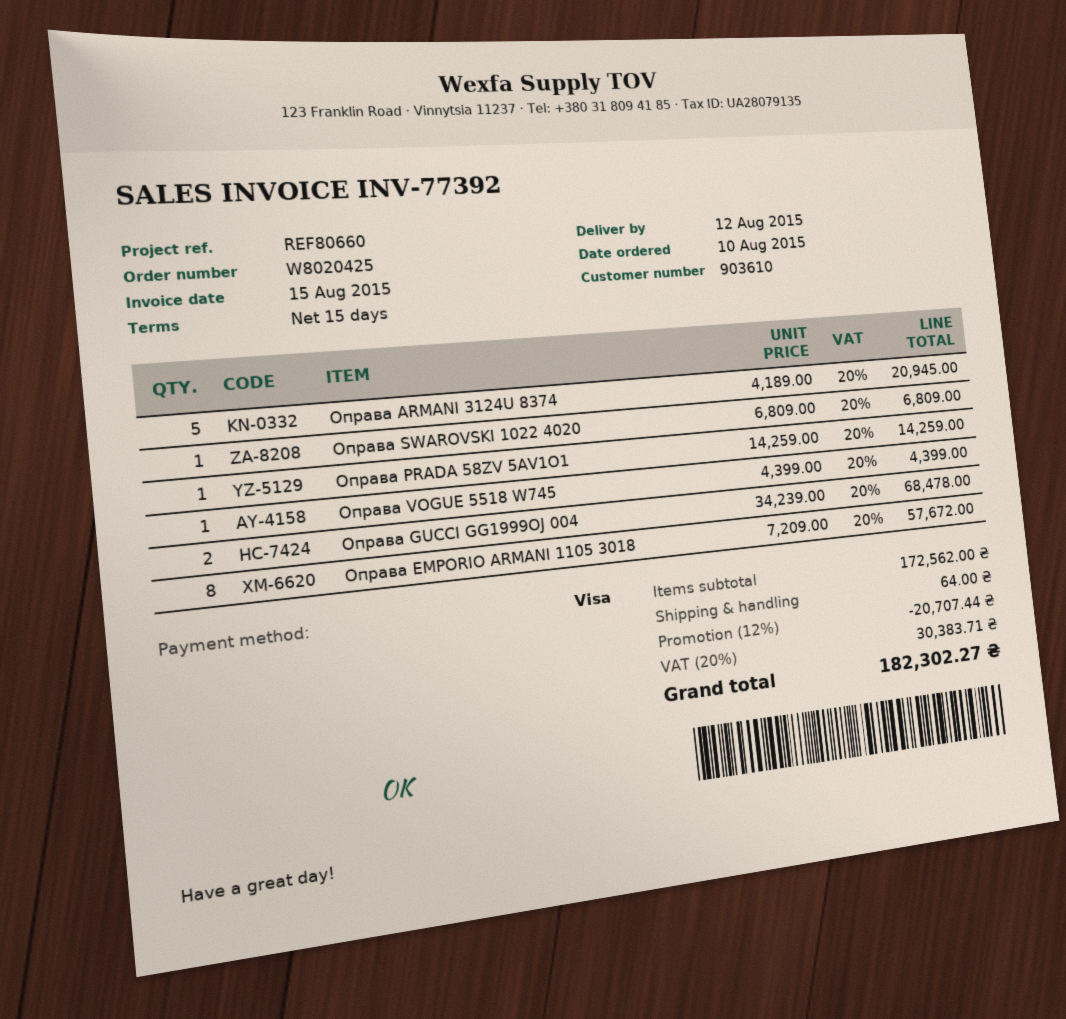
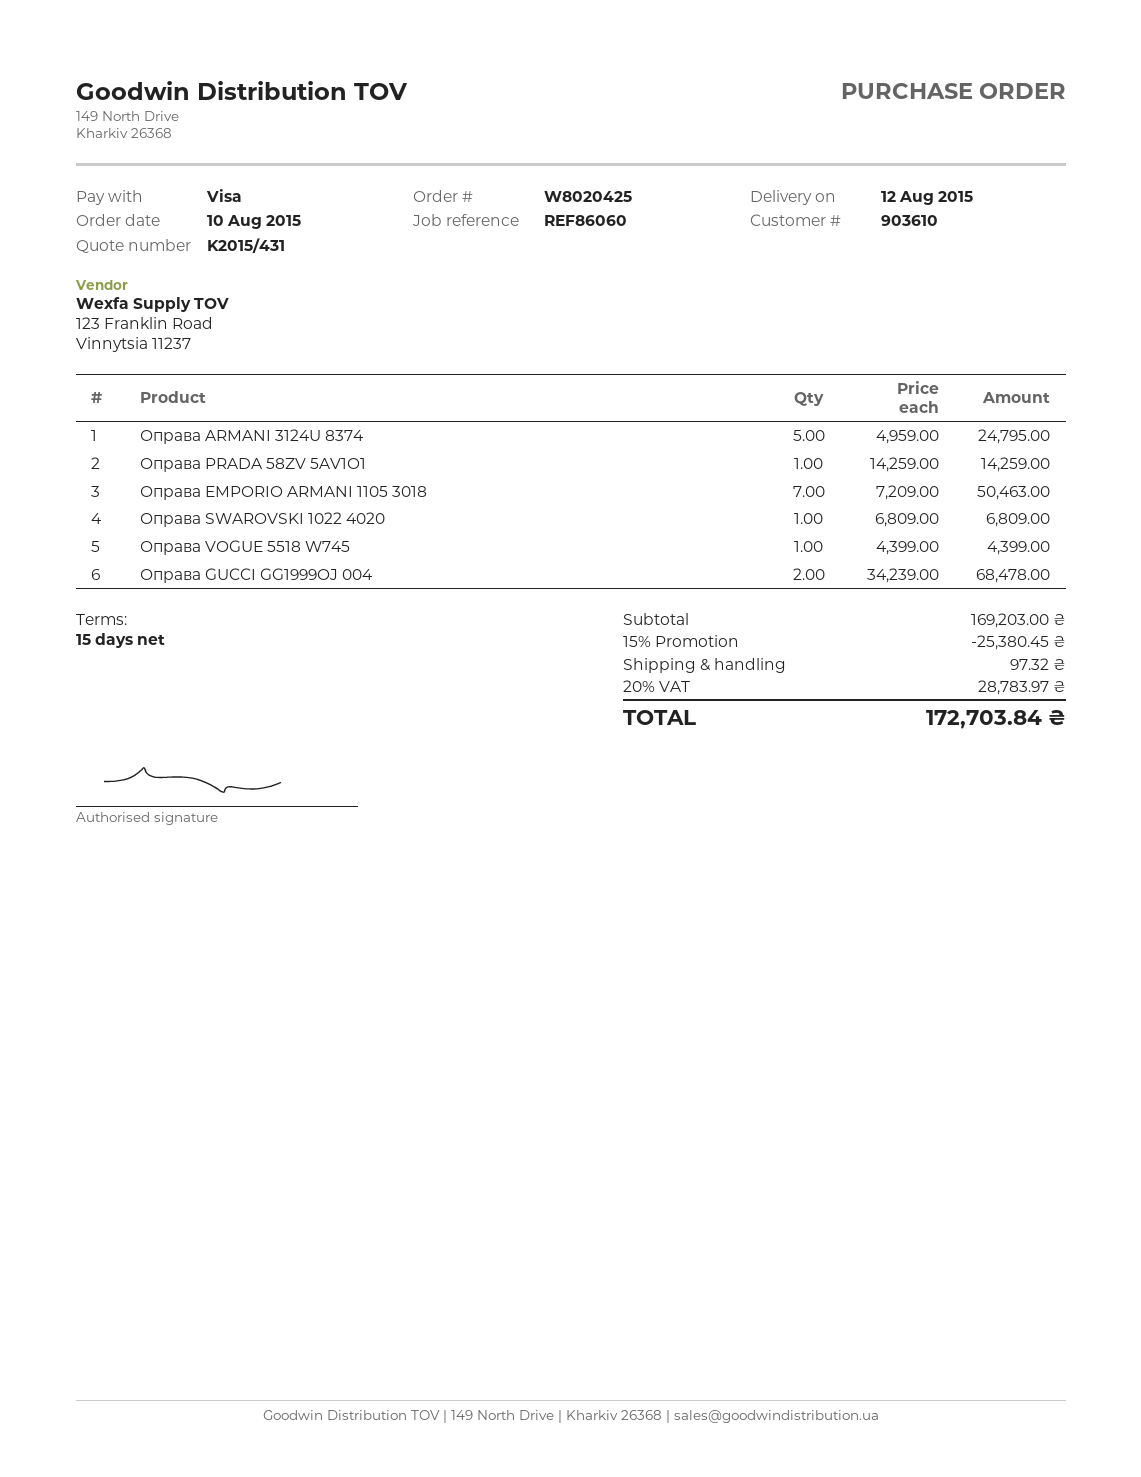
reference: REF80660 -> REF86060
Оправа ARMANI 3124U 8374: 5 x 4189.00 = 20945.00 -> 5 x 4959.00 = 24795.00
Оправа EMPORIO ARMANI 1105 3018: 8 x 7209.00 = 57672.00 -> 7 x 7209.00 = 50463.00
subtotal: 172562.00 -> 169203.00
discount: 12% = 20707.44 -> 15% = 25380.45
shipping: 64.00 -> 97.32
tax: 20% = 30383.71 -> 20% = 28783.97
total: 182302.27 -> 172703.84

